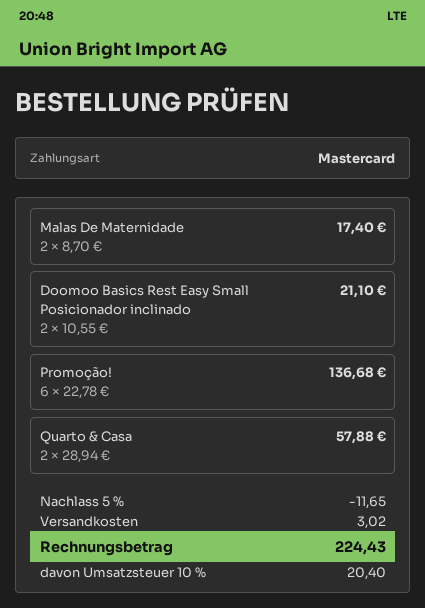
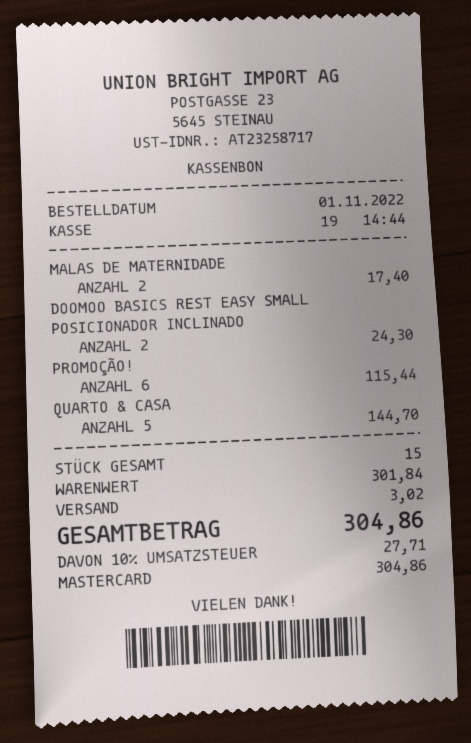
Doomoo Basics Rest Easy Small Posicionador inclinado: 2 for 21.10 -> 2 for 24.30
Promoção!: 6 for 136.68 -> 6 for 115.44
Quarto & Casa: 2 for 57.88 -> 5 for 144.70
discount: 5% = 11.65 -> none
tax: 10% = 20.40 -> 10% = 27.71
total: 224.43 -> 304.86

